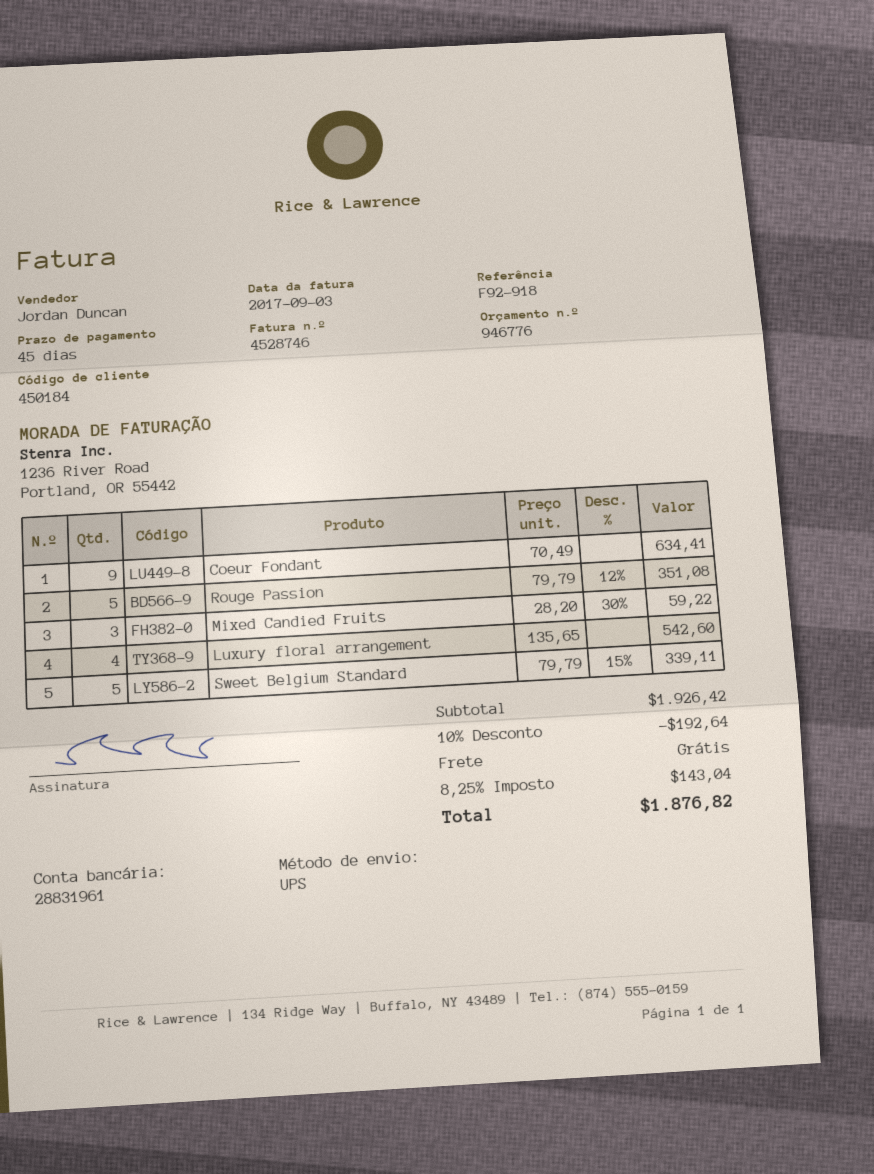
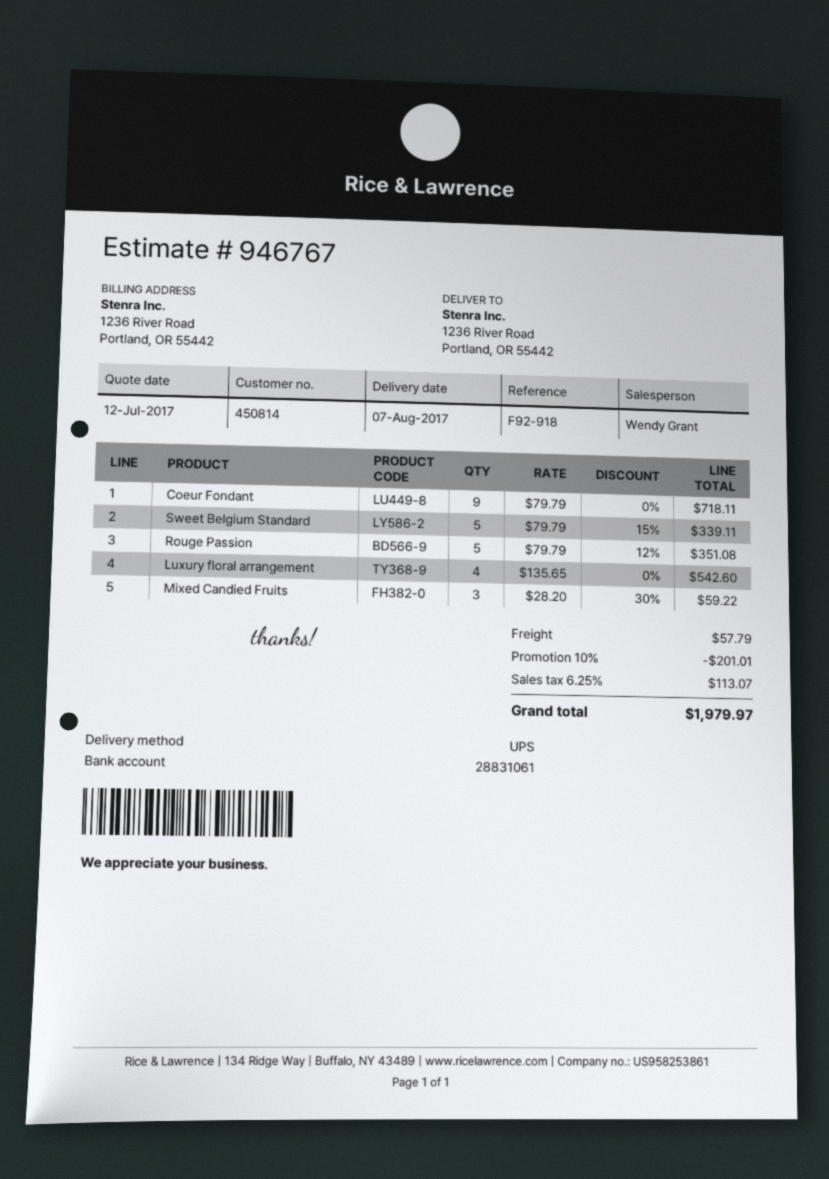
quote number: 946776 -> 946767
customer number: 450184 -> 450814
sales rep: Jordan Duncan -> Wendy Grant
bank account: 28831961 -> 28831061
Coeur Fondant: 9 x 70.49 = 634.41 -> 9 x 79.79 = 718.11
discount: 10% = 192.64 -> 10% = 201.01
shipping: 0.00 -> 57.79
tax: 8.25% = 143.04 -> 6.25% = 113.07
total: 1876.82 -> 1979.97

